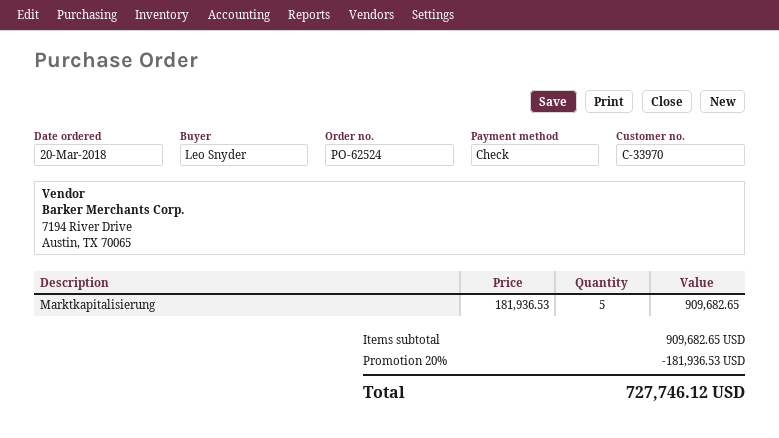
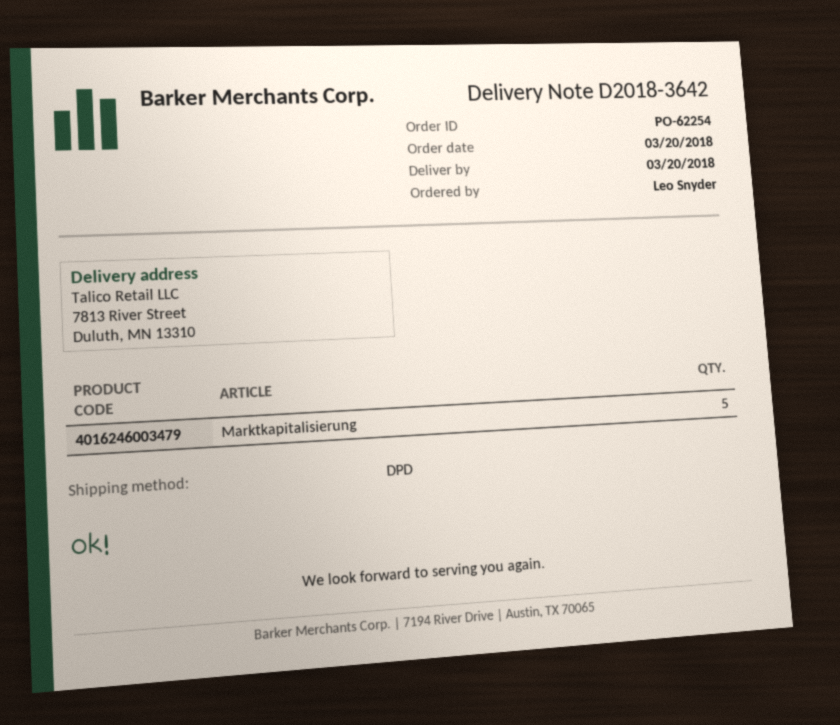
order number: PO-62524 -> PO-62254

